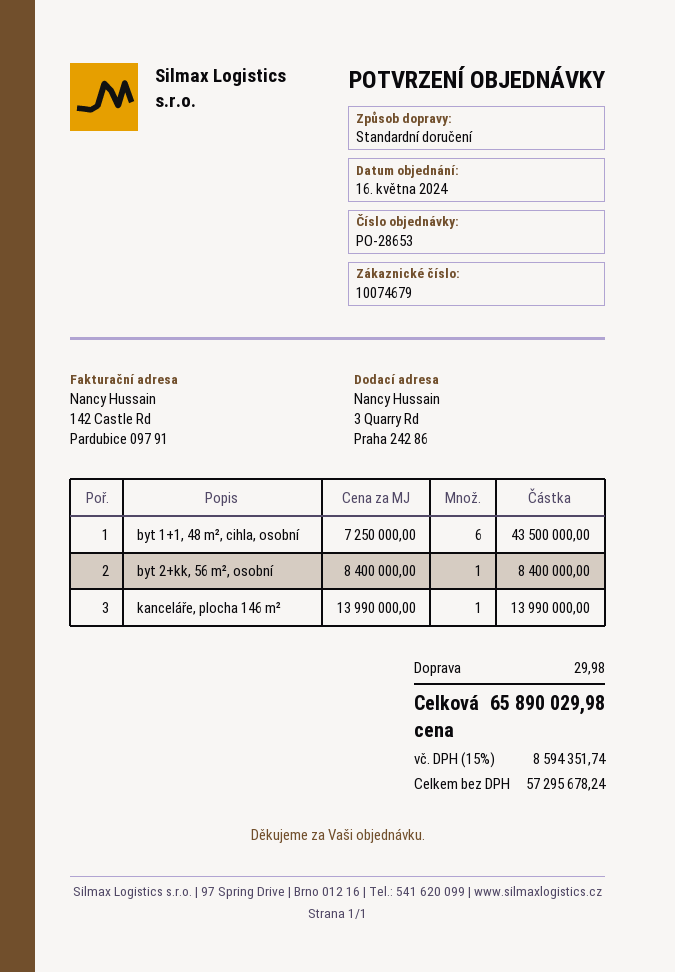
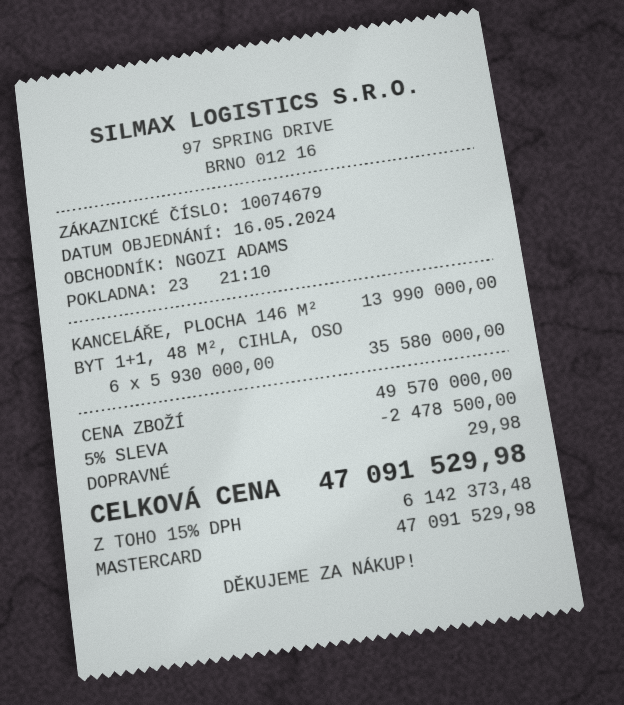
byt 1+1, 48 m², cihla, osobní: 6 x 7250000.00 = 43500000.00 -> 6 x 5930000.00 = 35580000.00
byt 2+kk, 56 m², osobní: 1 x 8400000.00 = 8400000.00 -> none
discount: none -> 5% = 2478500.00
tax: 15% = 8594351.74 -> 15% = 6142373.48
total: 65890029.98 -> 47091529.98

